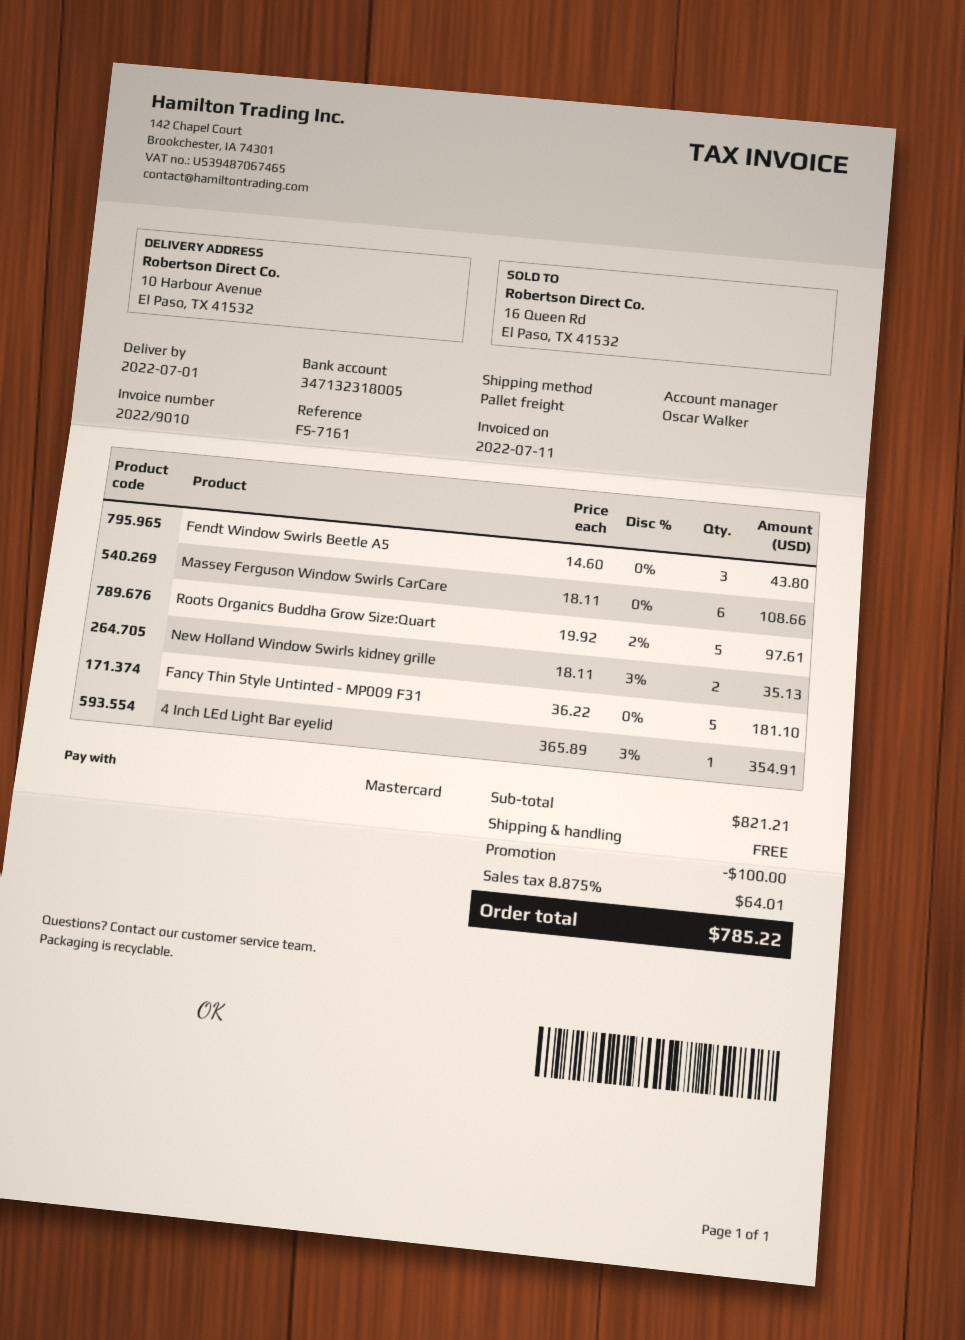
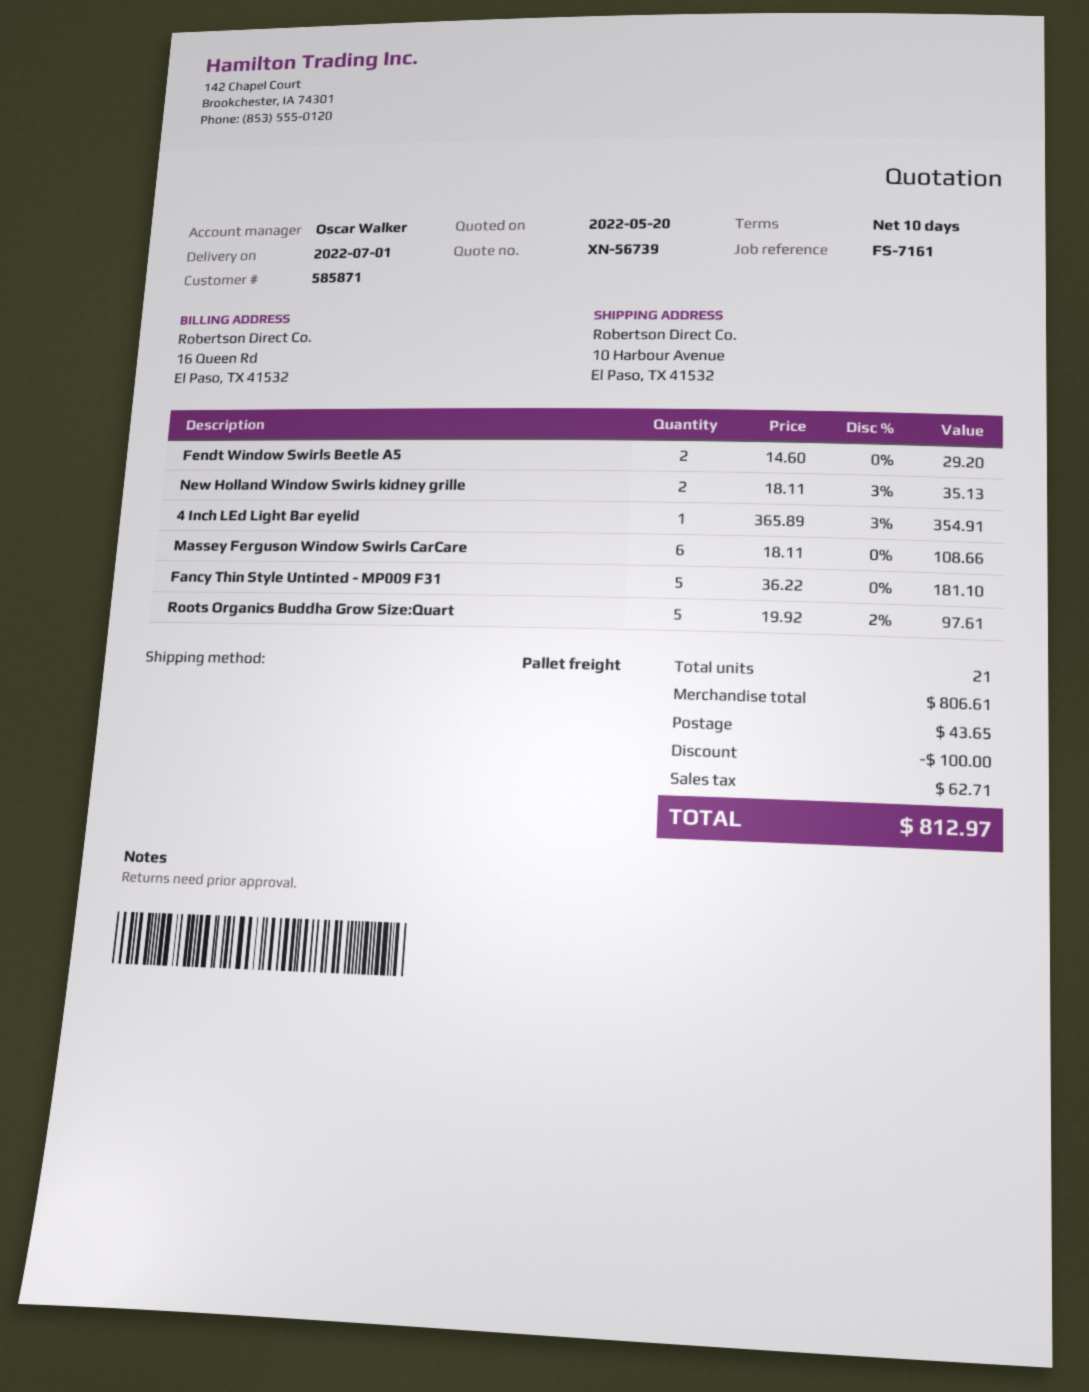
Fendt Window Swirls Beetle A5: 3 x 14.60 = 43.80 -> 2 x 14.60 = 29.20
subtotal: 821.21 -> 806.61
shipping: 0.00 -> 43.65
tax: 64.01 -> 62.71
total: 785.22 -> 812.97

